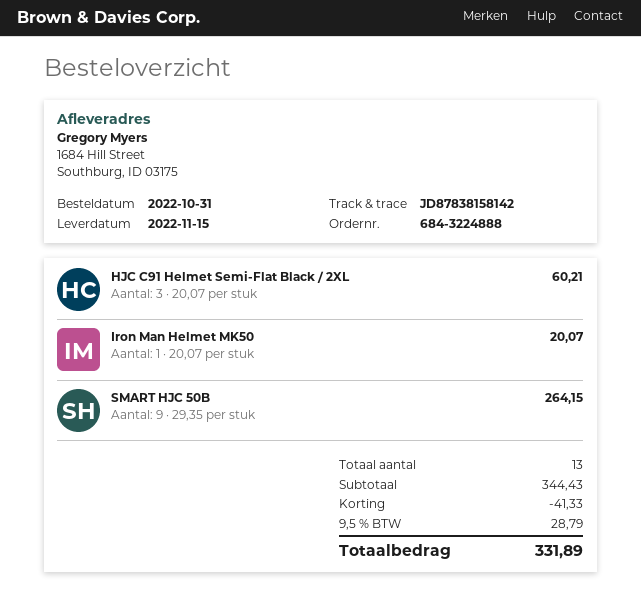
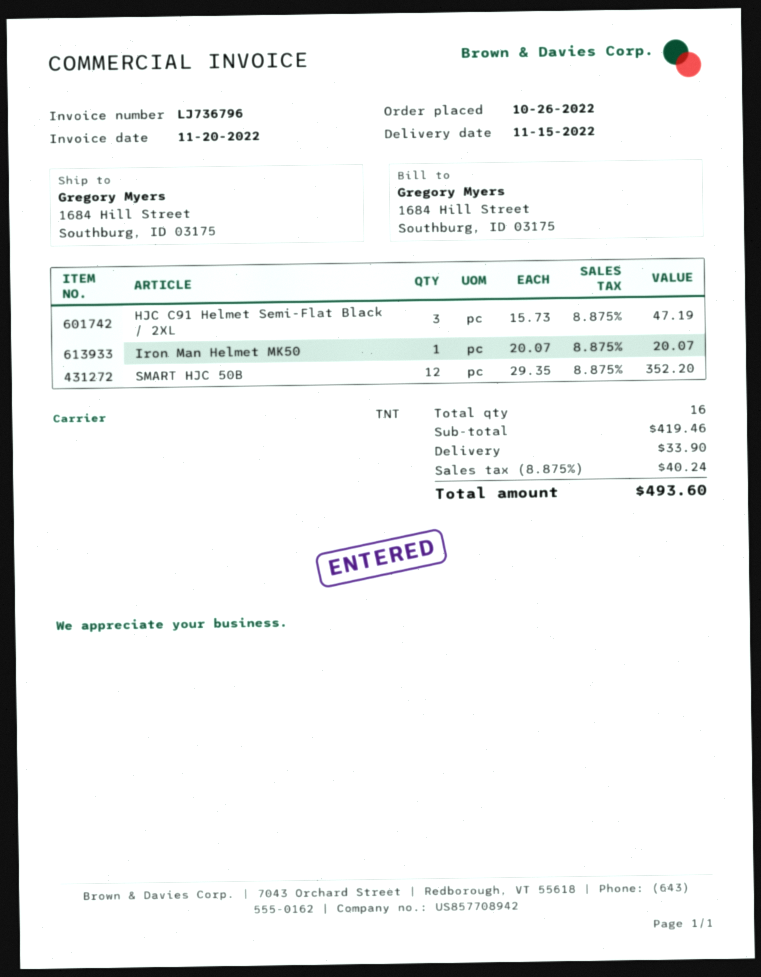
order date: 2022-10-31 -> 2022-10-26
HJC C91 Helmet Semi-Flat Black / 2XL: 3 x 20.07 = 60.21 -> 3 x 15.73 = 47.19
SMART HJC 50B: 9 x 29.35 = 264.15 -> 12 x 29.35 = 352.20
total quantity: 13 -> 16
subtotal: 344.43 -> 419.46
discount: 41.33 -> none
shipping: none -> 33.90
tax: 9.5% = 28.79 -> 8.875% = 40.24
total: 331.89 -> 493.60

